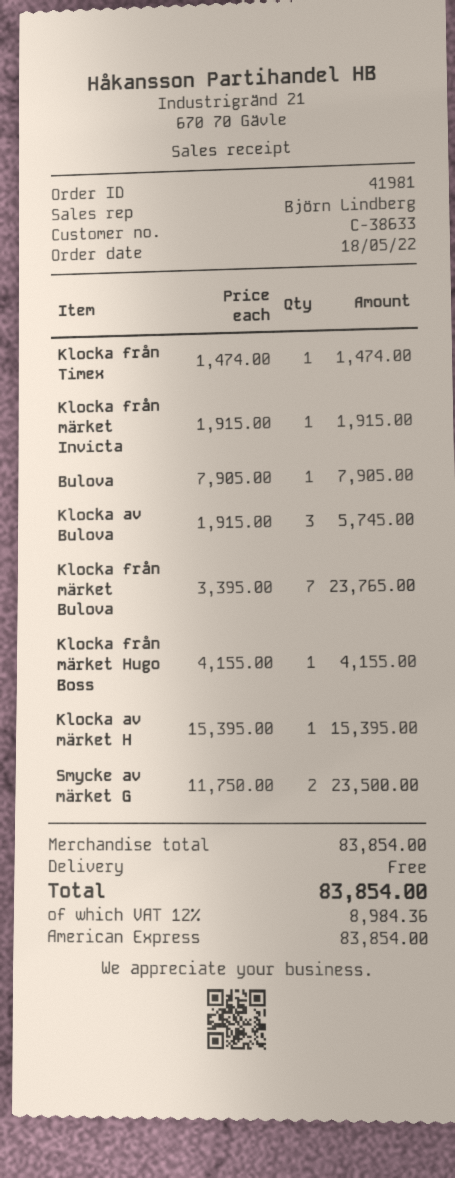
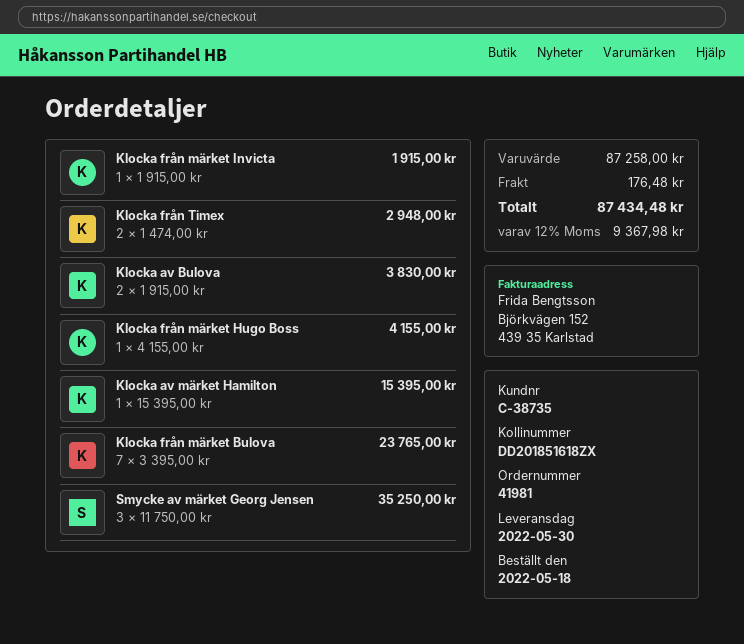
customer number: C-38633 -> C-38735
Klocka från Timex: 1 x 1474.00 = 1474.00 -> 2 x 1474.00 = 2948.00
Bulova: 1 x 7905.00 = 7905.00 -> none
Klocka av Bulova: 3 x 1915.00 = 5745.00 -> 2 x 1915.00 = 3830.00
Smycke av märket G: 2 x 11750.00 = 23500.00 -> 3 x 11750.00 = 35250.00
subtotal: 83854.00 -> 87258.00
shipping: 0.00 -> 176.48
tax: 12% = 8984.36 -> 12% = 9367.98
total: 83854.00 -> 87434.48

